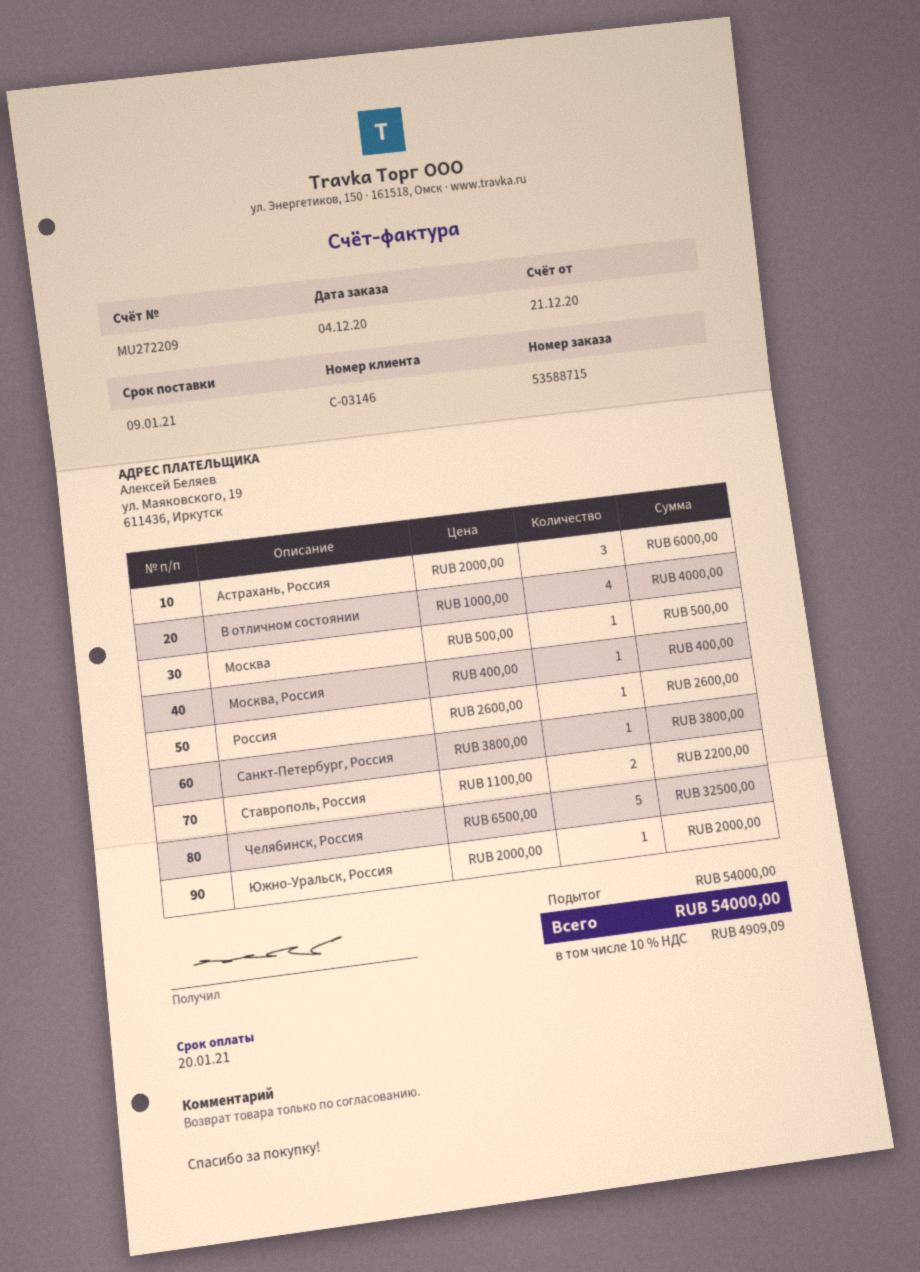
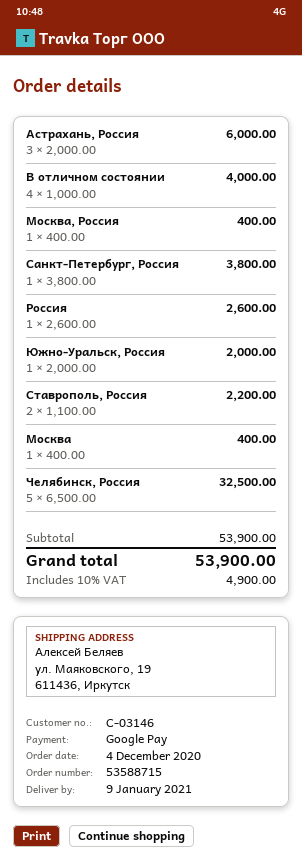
Москва: 1 x 500.00 = 500.00 -> 1 x 400.00 = 400.00
subtotal: 54000.00 -> 53900.00
tax: 10% = 4909.09 -> 10% = 4900.00
total: 54000.00 -> 53900.00

